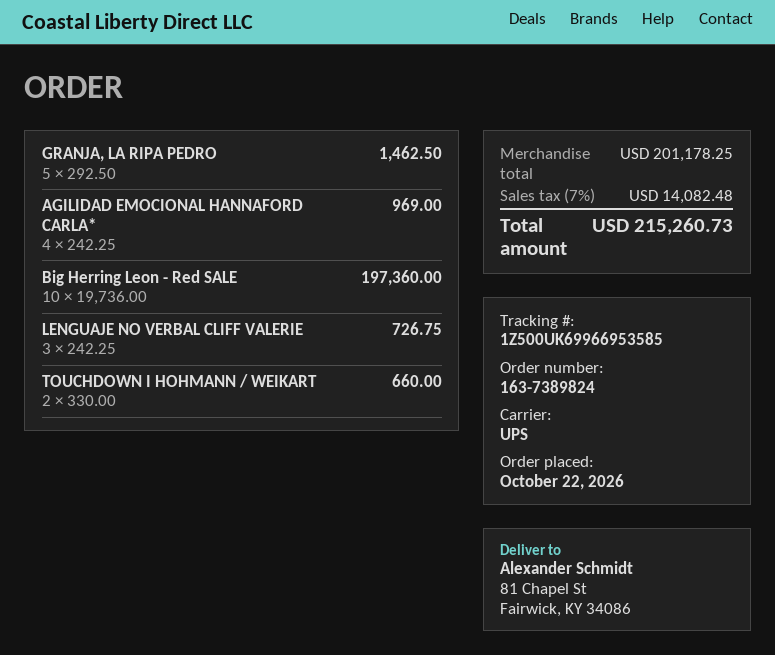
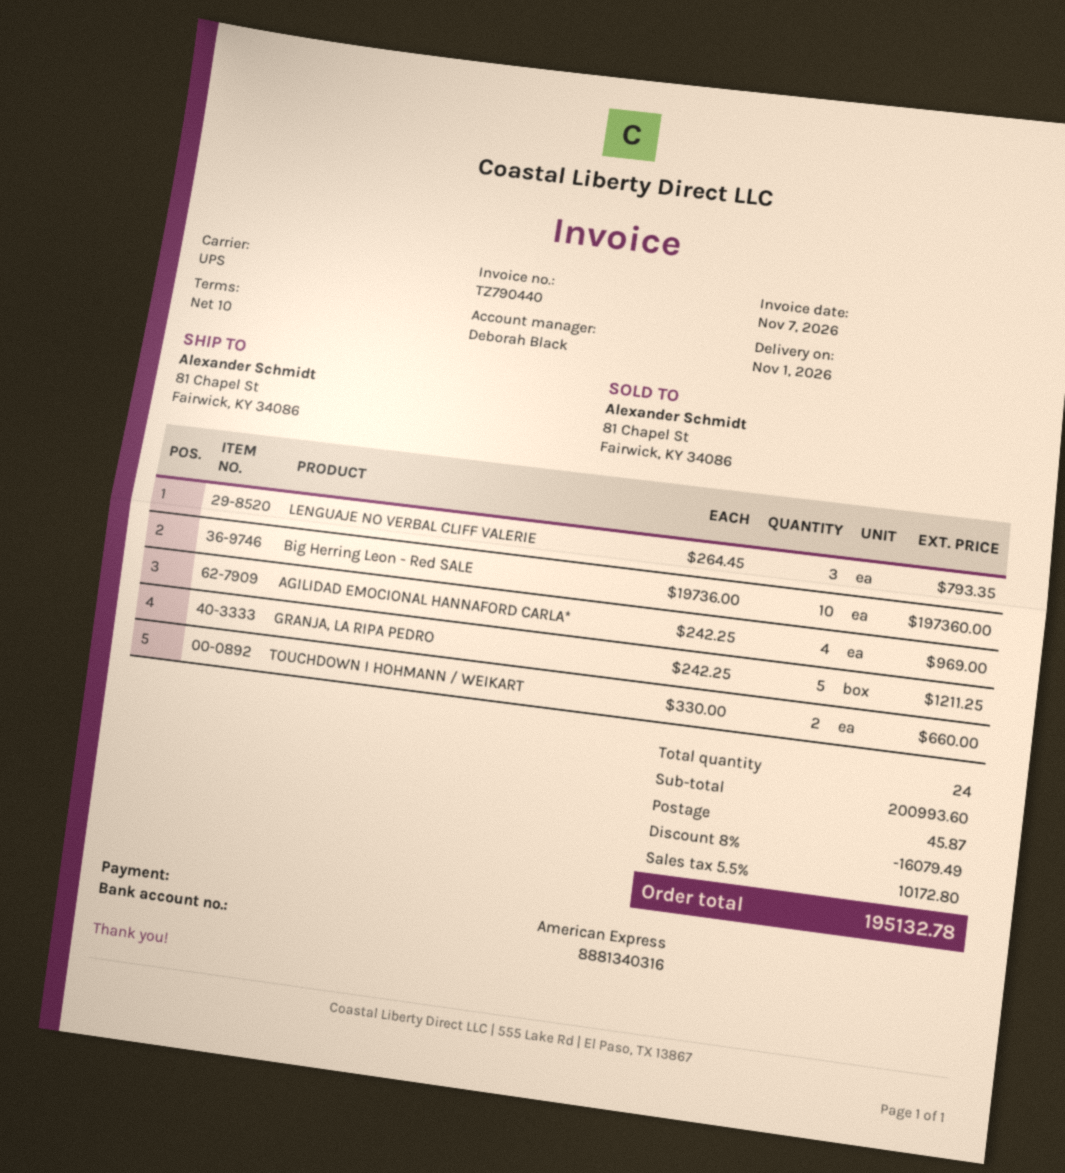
GRANJA, LA RIPA PEDRO: 5 x 292.50 = 1462.50 -> 5 x 242.25 = 1211.25
LENGUAJE NO VERBAL CLIFF VALERIE: 3 x 242.25 = 726.75 -> 3 x 264.45 = 793.35
subtotal: 201178.25 -> 200993.60
discount: none -> 8% = 16079.49
shipping: none -> 45.87
tax: 7% = 14082.48 -> 5.5% = 10172.80
total: 215260.73 -> 195132.78

